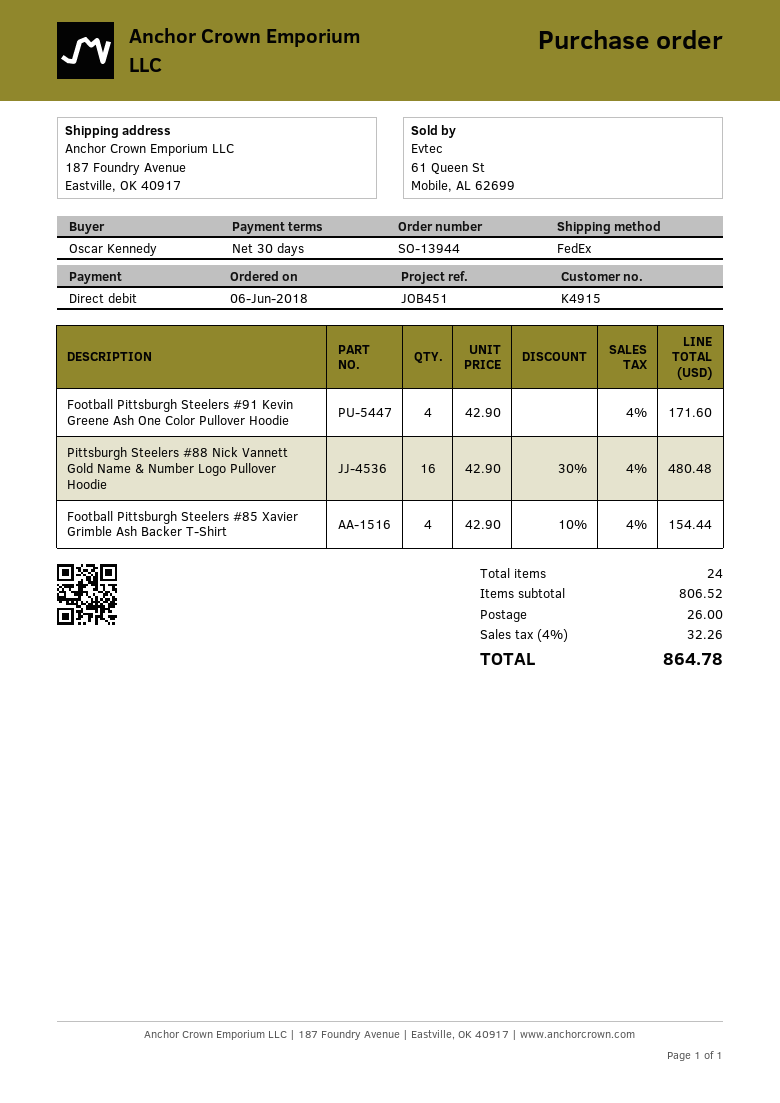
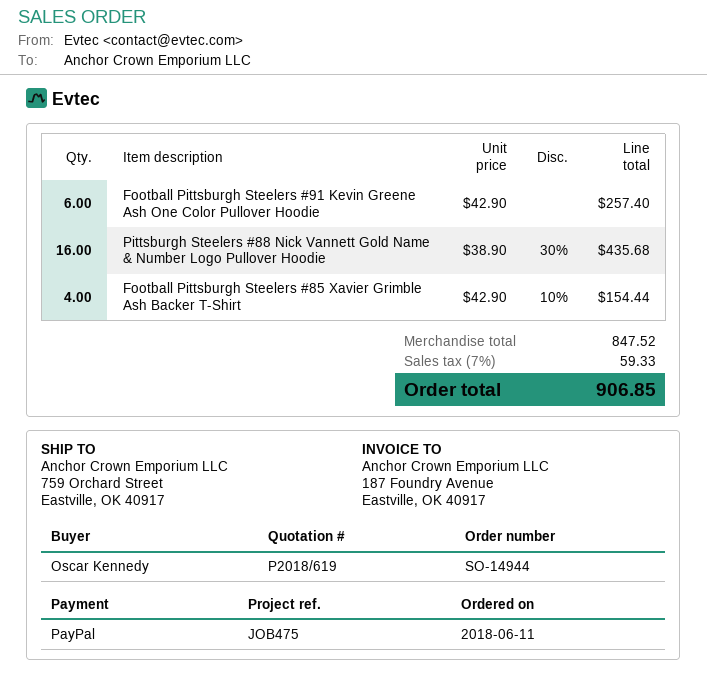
order number: SO-13944 -> SO-14944
order date: 2018-06-06 -> 2018-06-11
reference: JOB451 -> JOB475
payment method: direct debit -> PayPal
ship to: 187 Foundry Avenue, Eastville, OK 40917 -> 759 Orchard Street, Eastville, OK 40917
Football Pittsburgh Steelers #91 Kevin Greene Ash One Color Pullover Hoodie: 4 x 42.90 = 171.60 -> 6 x 42.90 = 257.40
Pittsburgh Steelers #88 Nick Vannett Gold Name & Number Logo Pullover Hoodie: 16 x 42.90 - 30% = 480.48 -> 16 x 38.90 - 30% = 435.68
subtotal: 806.52 -> 847.52
shipping: 26.00 -> none
tax: 4% = 32.26 -> 7% = 59.33
total: 864.78 -> 906.85

